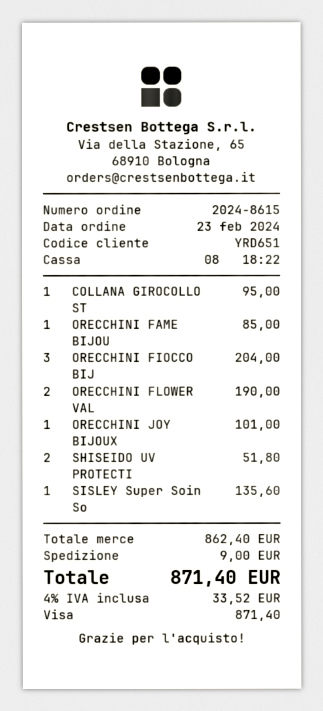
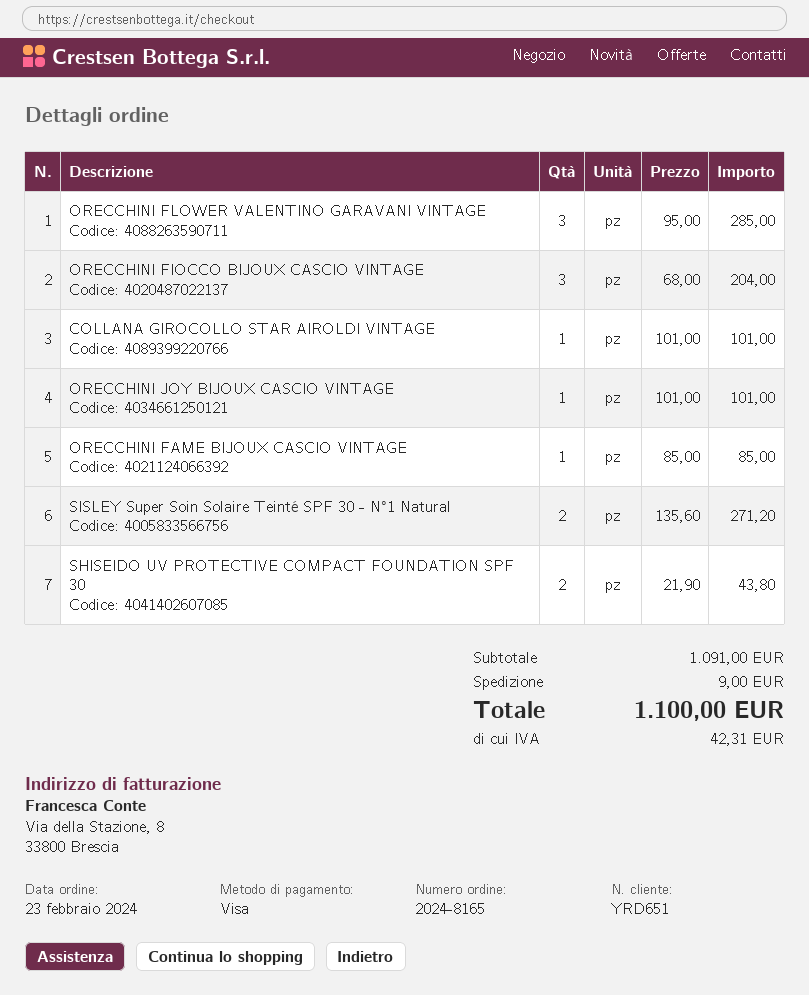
order number: 2024-8615 -> 2024-8165
COLLANA GIROCOLLO ST: 1 for 95.00 -> 1 for 101.00
ORECCHINI FLOWER VAL: 2 for 190.00 -> 3 for 285.00
SHISEIDO UV PROTECTI: 2 for 51.80 -> 2 for 43.80
SISLEY Super Soin So: 1 for 135.60 -> 2 for 271.20
subtotal: 862.40 -> 1091.00
tax: 33.52 -> 42.31
total: 871.40 -> 1100.00

